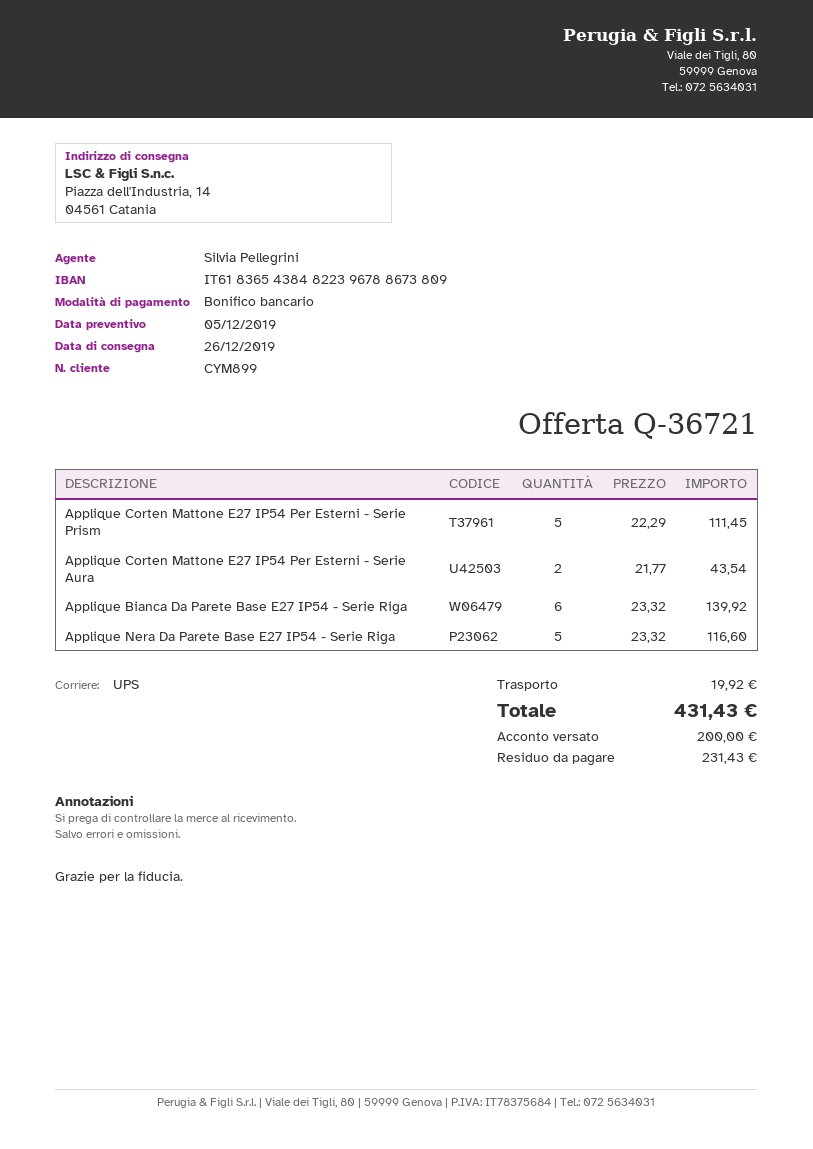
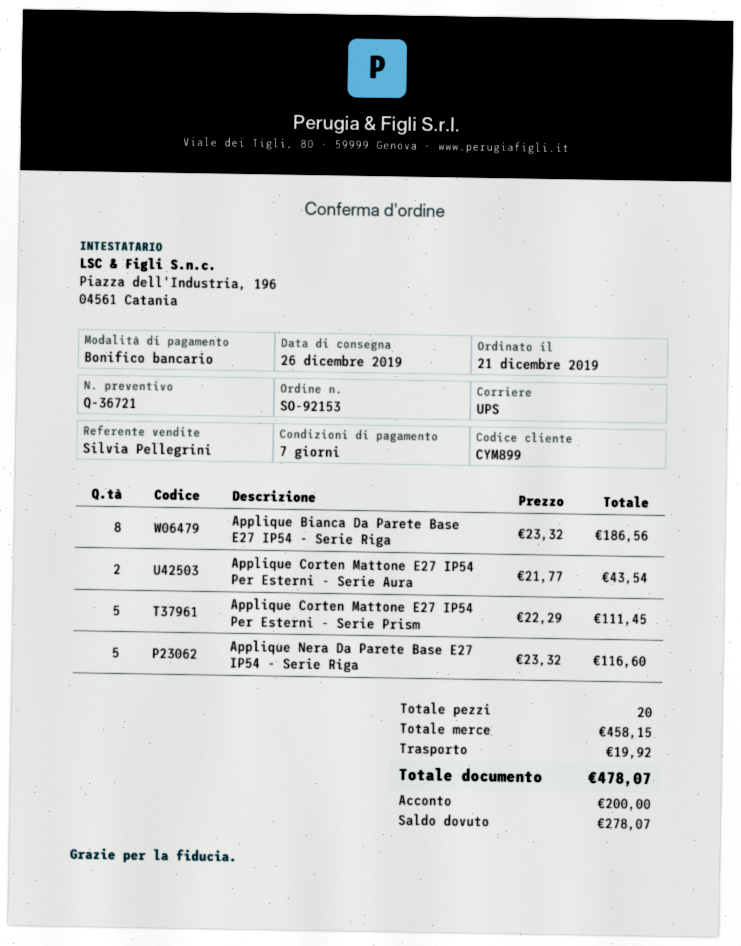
Applique Bianca Da Parete Base E27 IP54 - Serie Riga: 6 x 23.32 = 139.92 -> 8 x 23.32 = 186.56
total: 431.43 -> 478.07
balance: 231.43 -> 278.07

